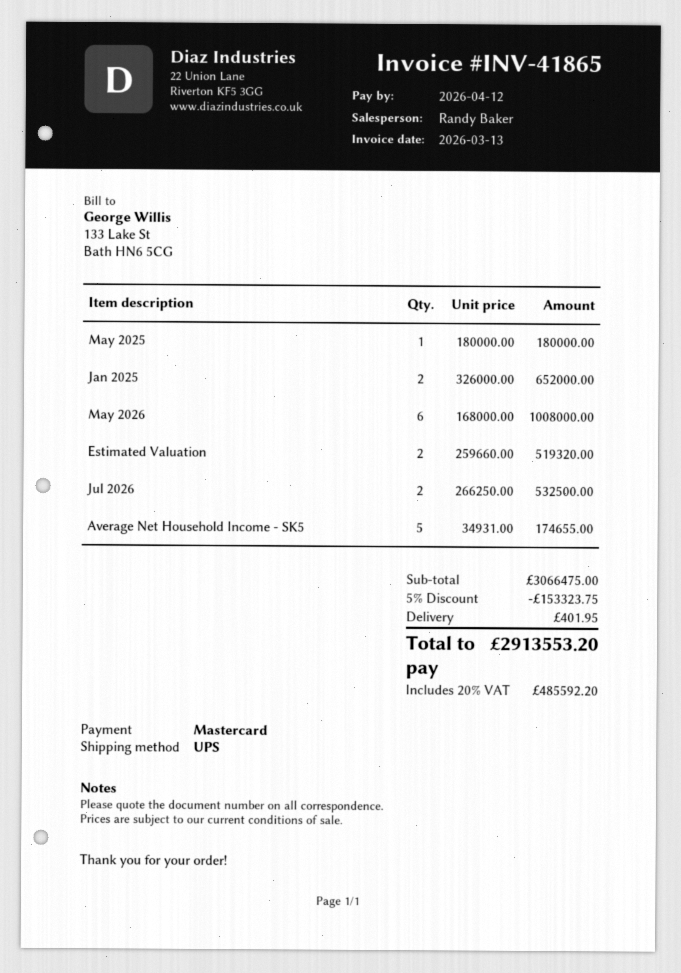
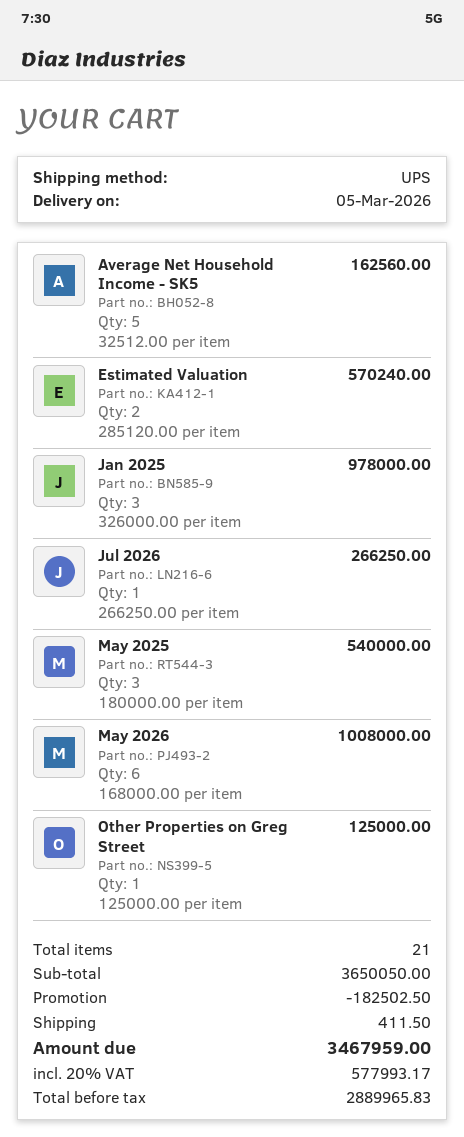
May 2025: 1 x 180000.00 = 180000.00 -> 3 x 180000.00 = 540000.00
Jan 2025: 2 x 326000.00 = 652000.00 -> 3 x 326000.00 = 978000.00
Estimated Valuation: 2 x 259660.00 = 519320.00 -> 2 x 285120.00 = 570240.00
Jul 2026: 2 x 266250.00 = 532500.00 -> 1 x 266250.00 = 266250.00
Average Net Household Income - SK5: 5 x 34931.00 = 174655.00 -> 5 x 32512.00 = 162560.00
Other Properties on Greg Street: none -> 1 x 125000.00 = 125000.00
subtotal: 3066475.00 -> 3650050.00
discount: 153323.75 -> 182502.50
shipping: 401.95 -> 411.50
tax: 20% = 485592.20 -> 20% = 577993.17
total: 2913553.20 -> 3467959.00

